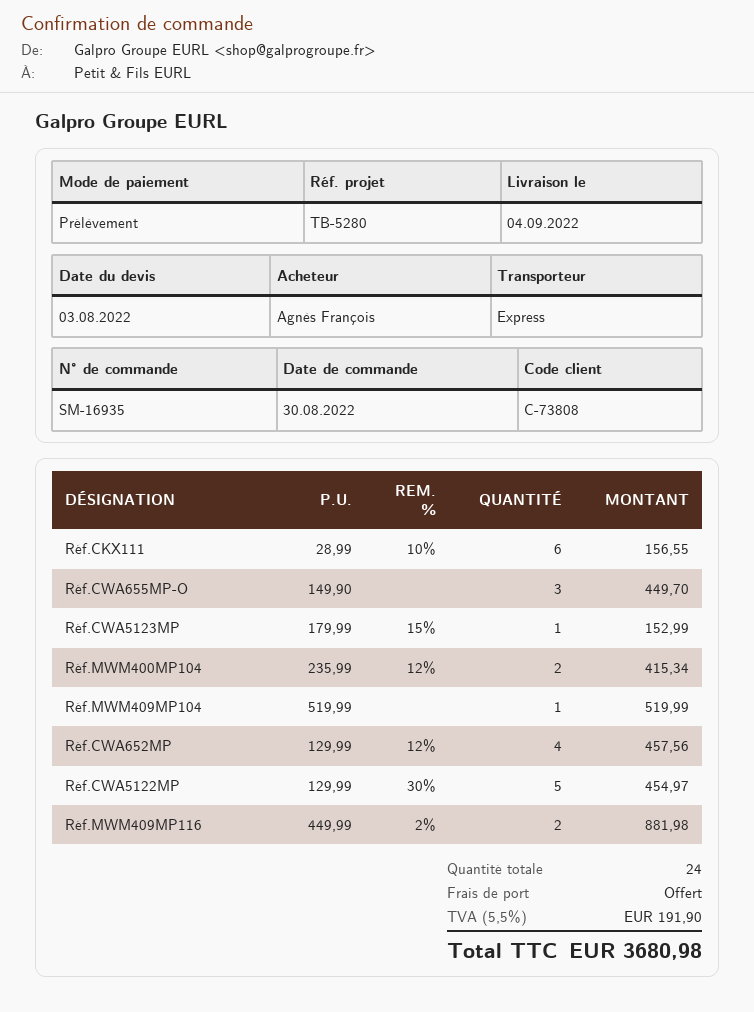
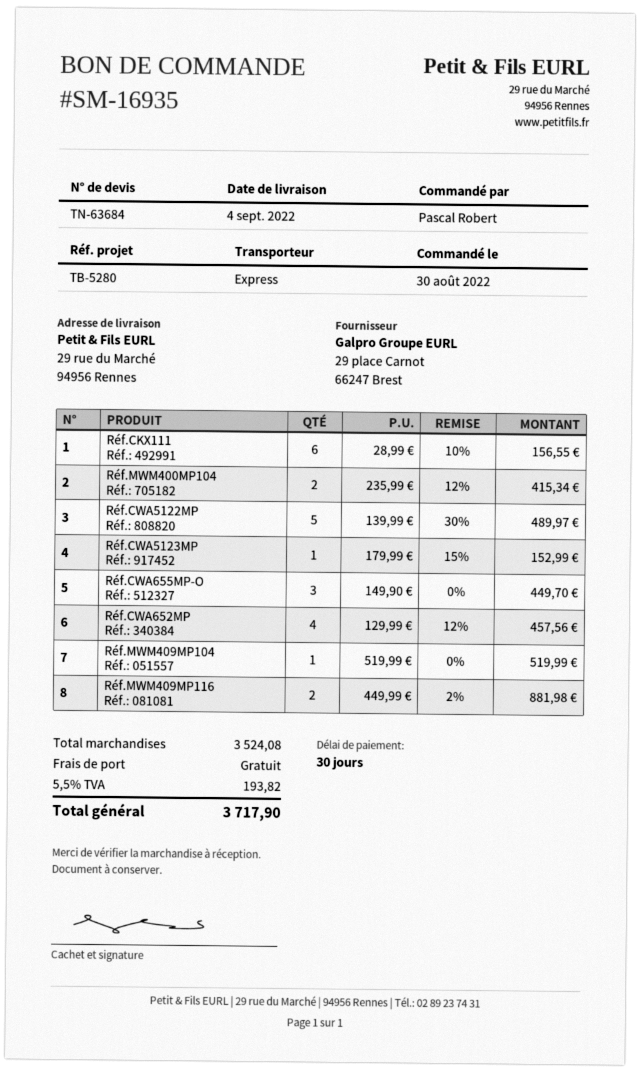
ordered by: Agnès François -> Pascal Robert
Réf.CWA5122MP: 5 x 129.99 - 30% = 454.97 -> 5 x 139.99 - 30% = 489.97
tax: 5.5% = 191.90 -> 5.5% = 193.82
total: 3680.98 -> 3717.90

